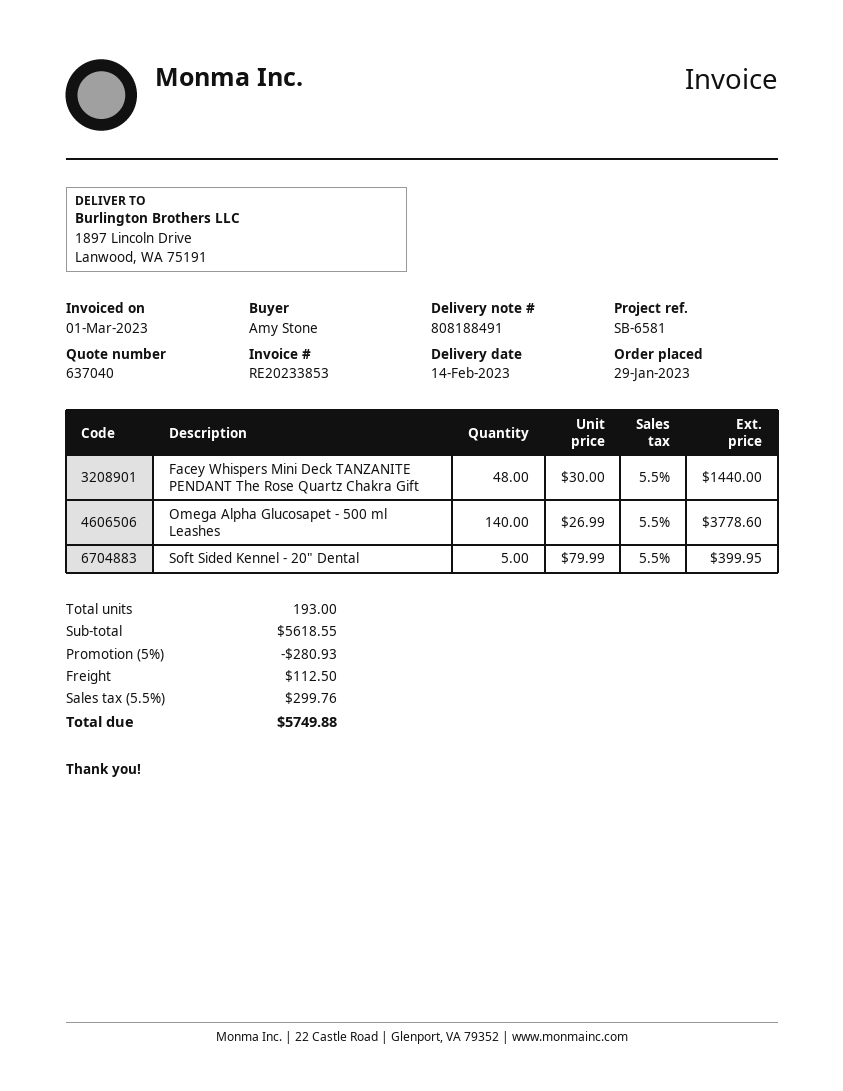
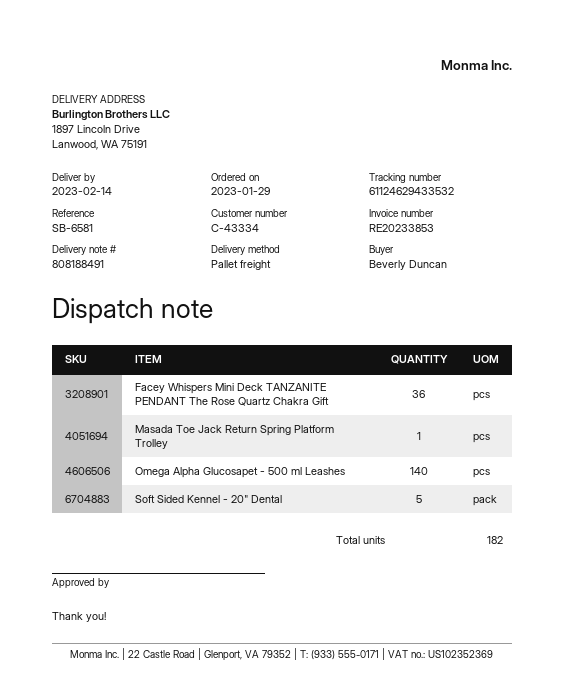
ordered by: Amy Stone -> Beverly Duncan
Facey Whispers Mini Deck TANZANITE PENDANT The Rose Quartz Chakra Gift: 48 -> 36
Masada Toe Jack Return Spring Platform Trolley: none -> 1
total quantity: 193 -> 182

